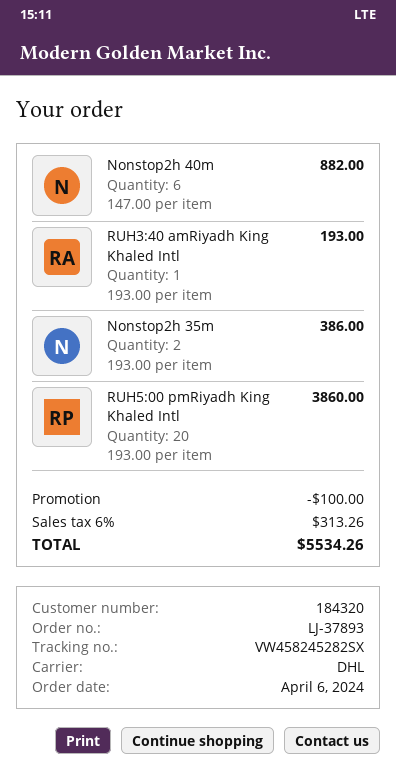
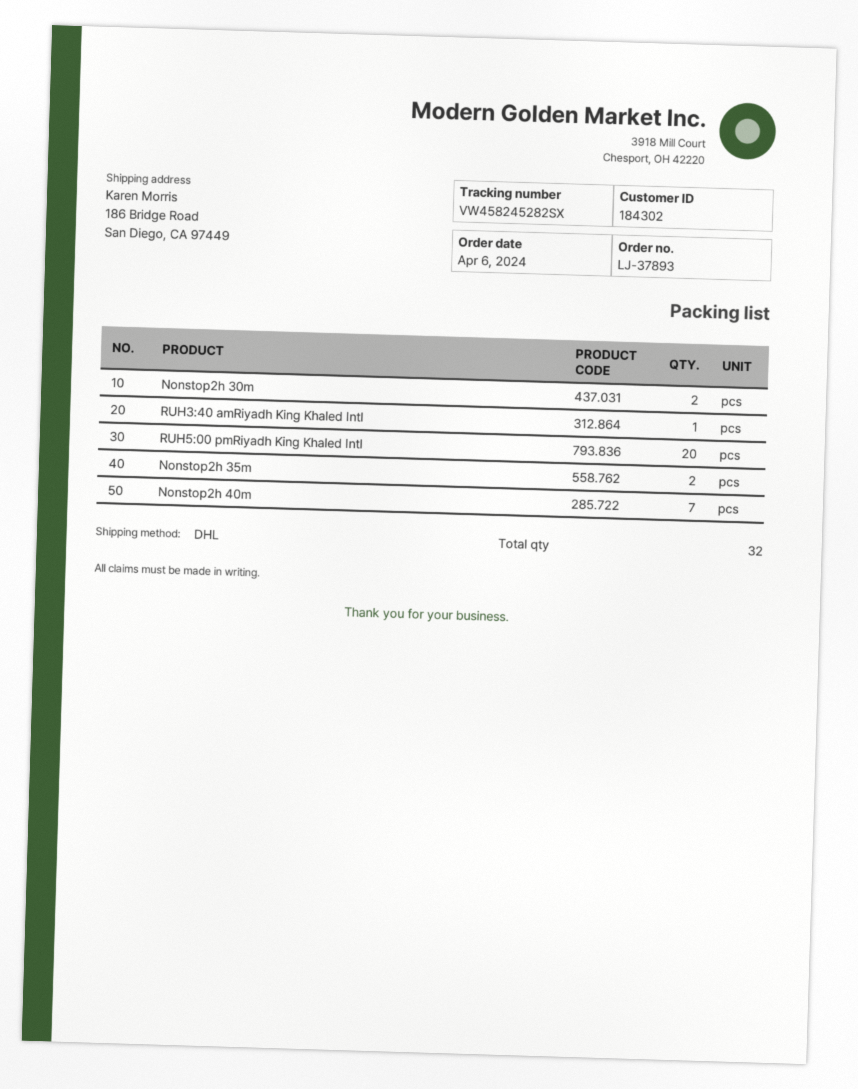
customer number: 184320 -> 184302
Nonstop2h 40m: 6 -> 7
Nonstop2h 30m: none -> 2

